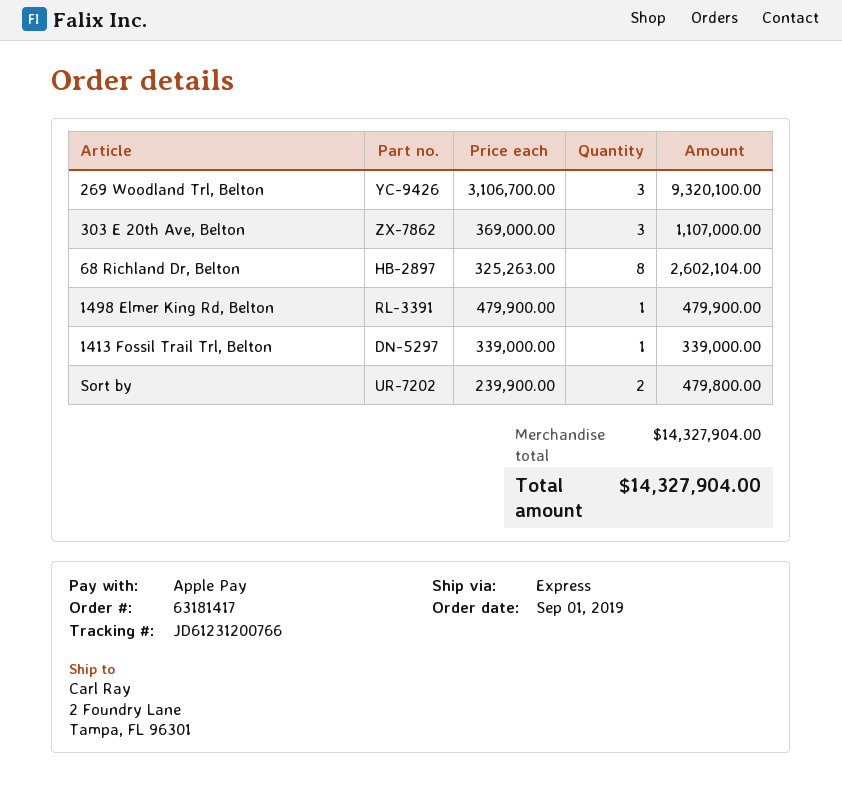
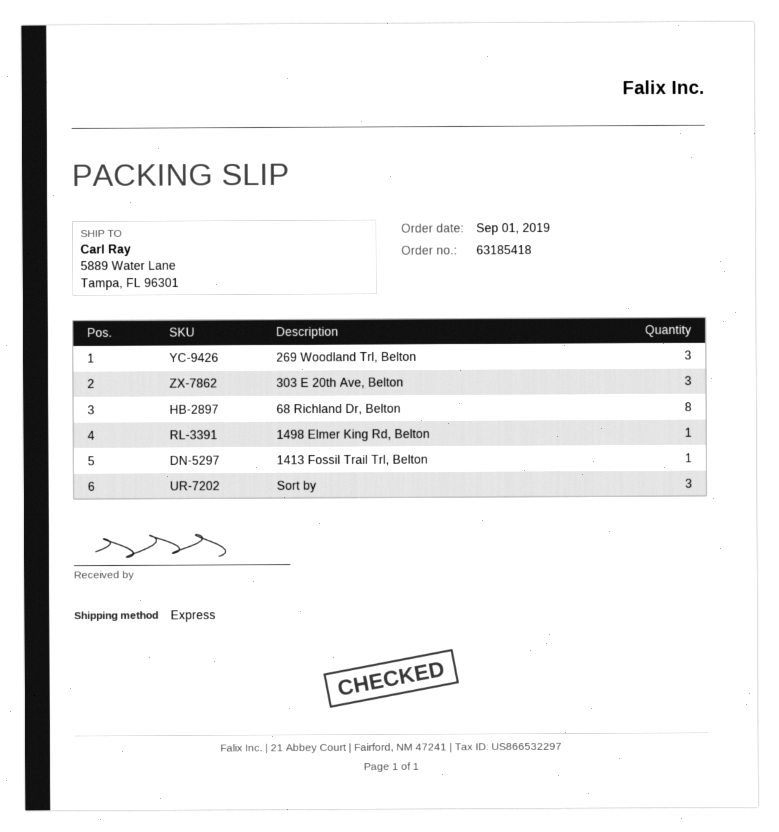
order number: 63181417 -> 63185418
ship to: 2 Foundry Lane, Tampa, FL 96301 -> 5889 Water Lane, Tampa, FL 96301
Sort by: 2 -> 3

